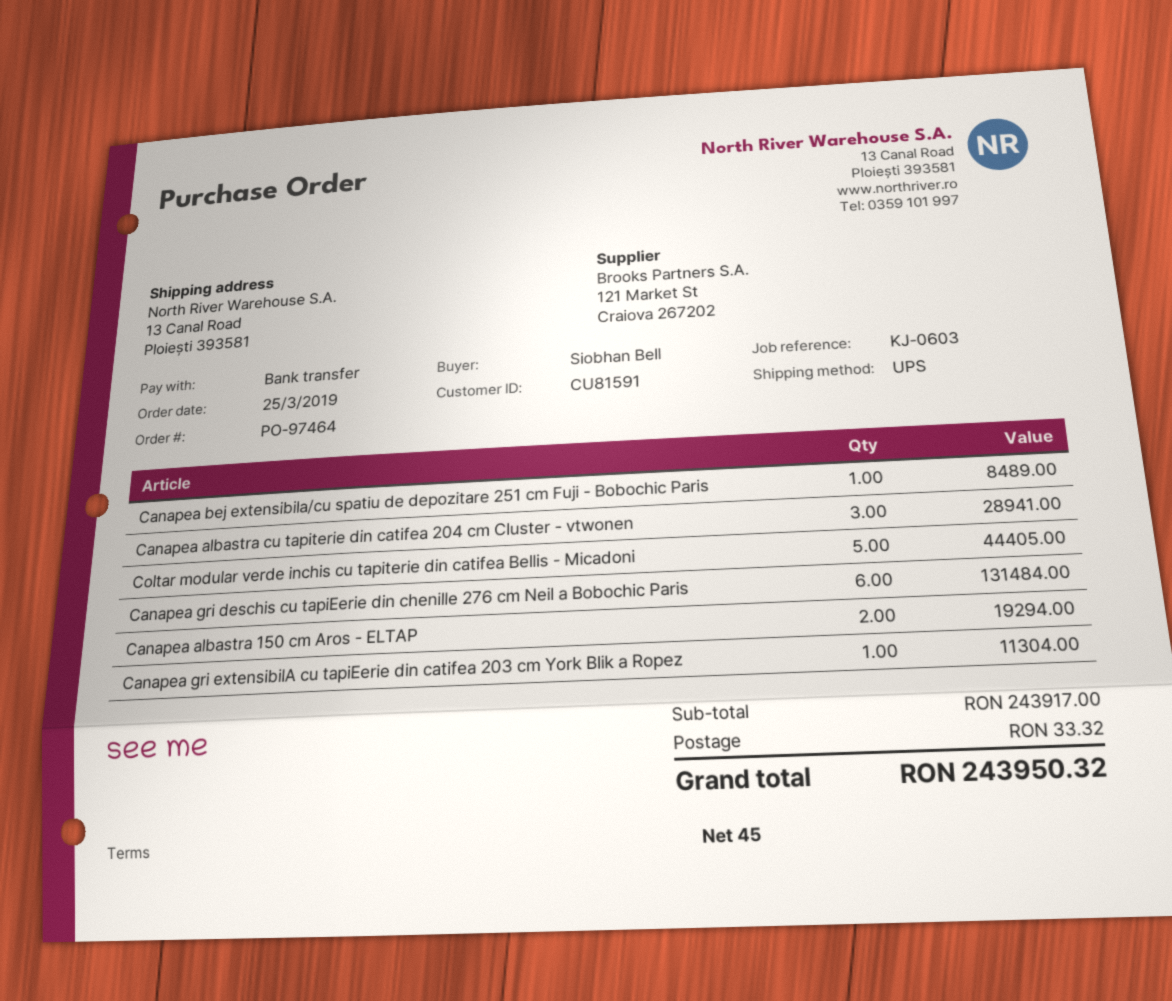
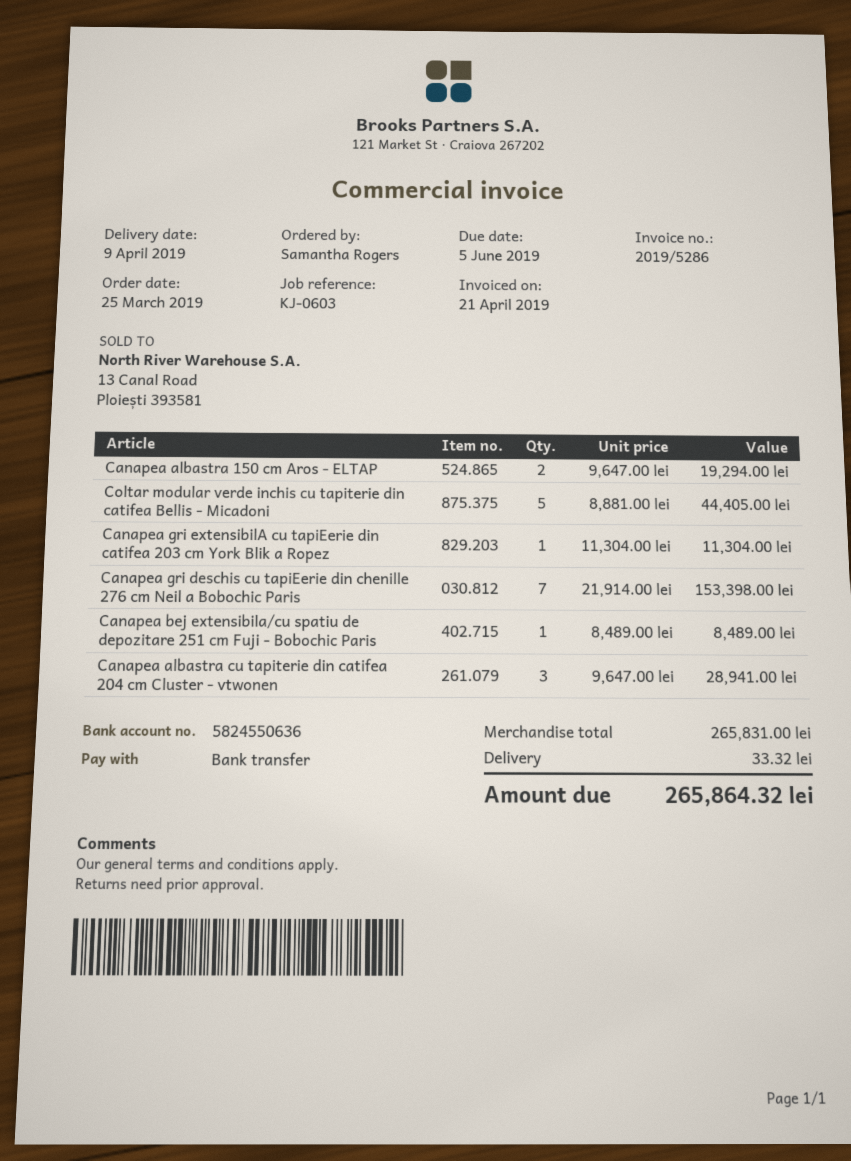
ordered by: Siobhan Bell -> Samantha Rogers
Canapea gri deschis cu tapiEerie din chenille 276 cm Neil a Bobochic Paris: 6 for 131484.00 -> 7 for 153398.00
subtotal: 243917.00 -> 265831.00
total: 243950.32 -> 265864.32

